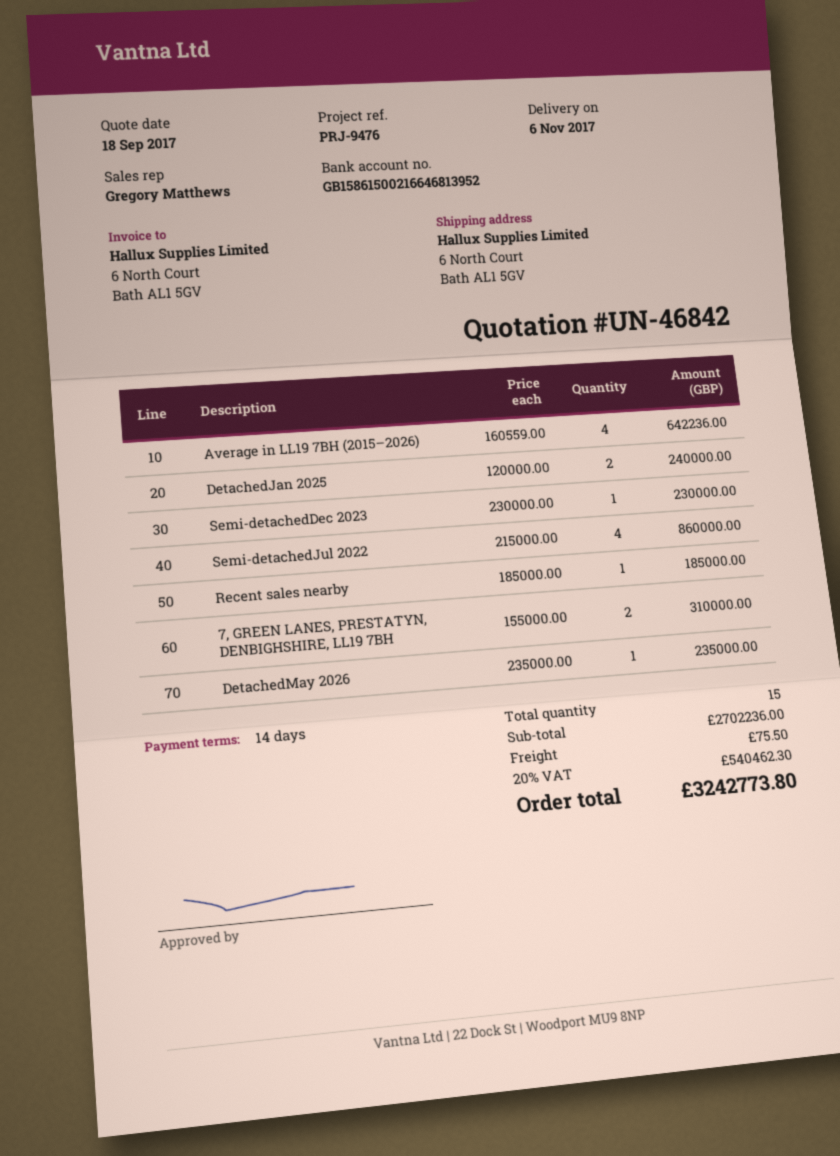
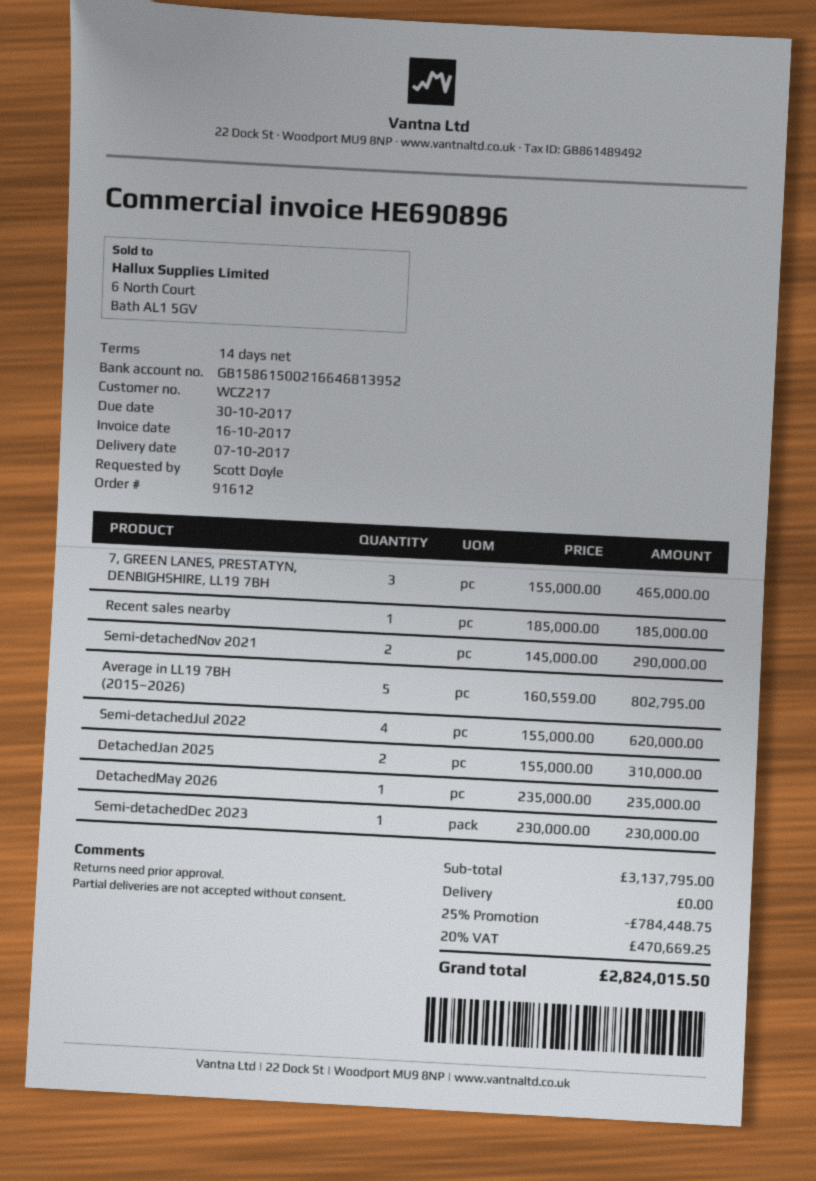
delivery date: 2017-11-06 -> 2017-10-07
Average in LL19 7BH (2015–2026): 4 x 160559.00 = 642236.00 -> 5 x 160559.00 = 802795.00
DetachedJan 2025: 2 x 120000.00 = 240000.00 -> 2 x 155000.00 = 310000.00
Semi-detachedJul 2022: 4 x 215000.00 = 860000.00 -> 4 x 155000.00 = 620000.00
7, GREEN LANES, PRESTATYN, DENBIGHSHIRE, LL19 7BH: 2 x 155000.00 = 310000.00 -> 3 x 155000.00 = 465000.00
Semi-detachedNov 2021: none -> 2 x 145000.00 = 290000.00
subtotal: 2702236.00 -> 3137795.00
discount: none -> 25% = 784448.75
shipping: 75.50 -> 0.00
tax: 20% = 540462.30 -> 20% = 470669.25
total: 3242773.80 -> 2824015.50

